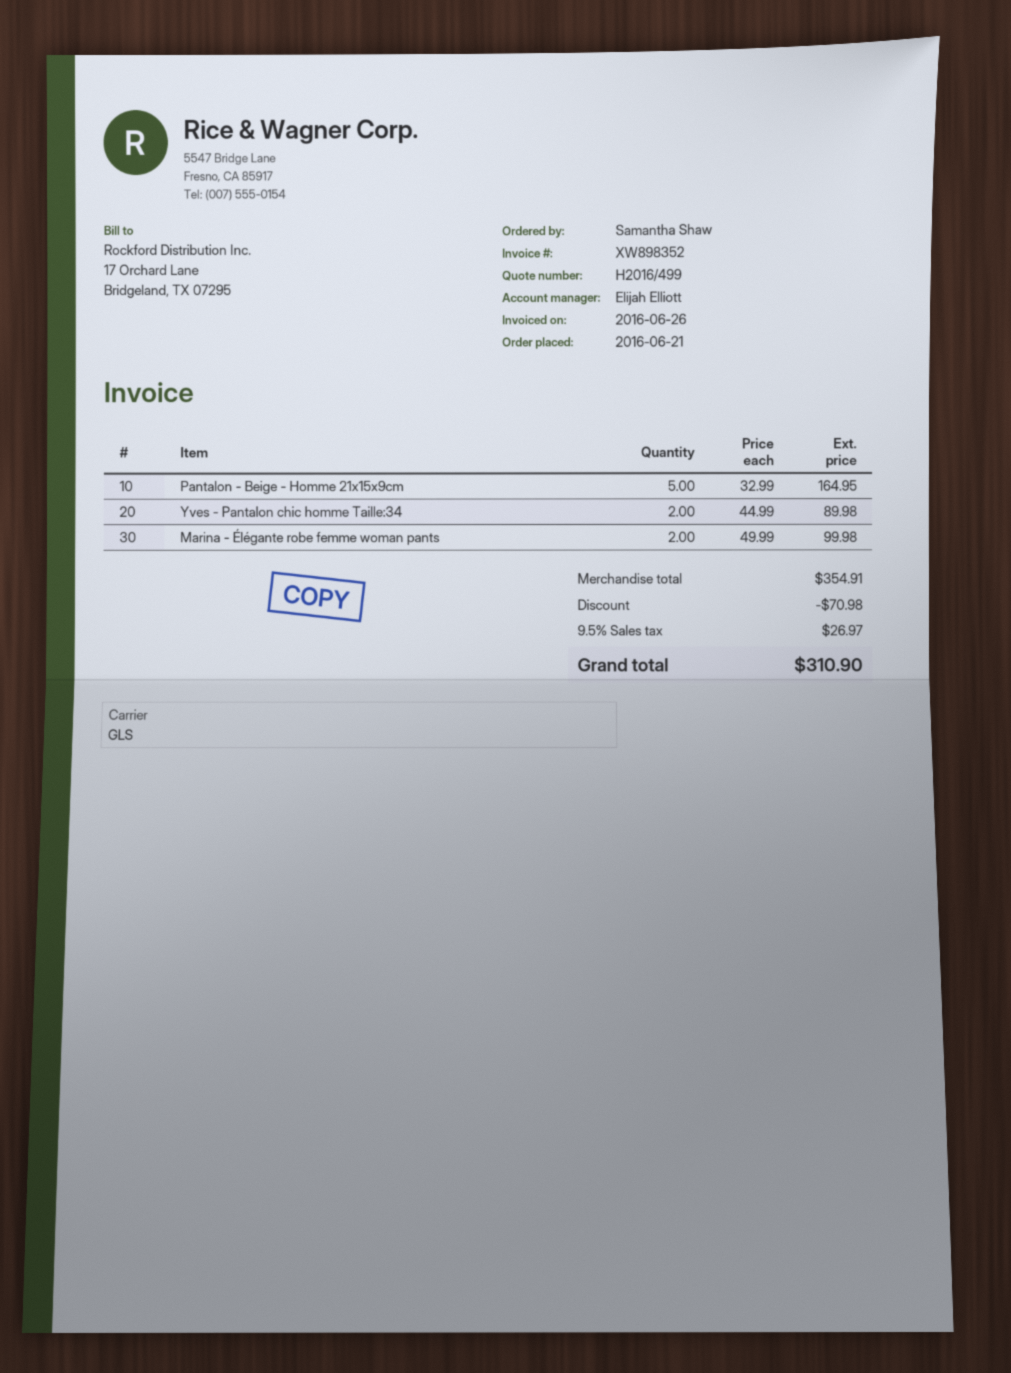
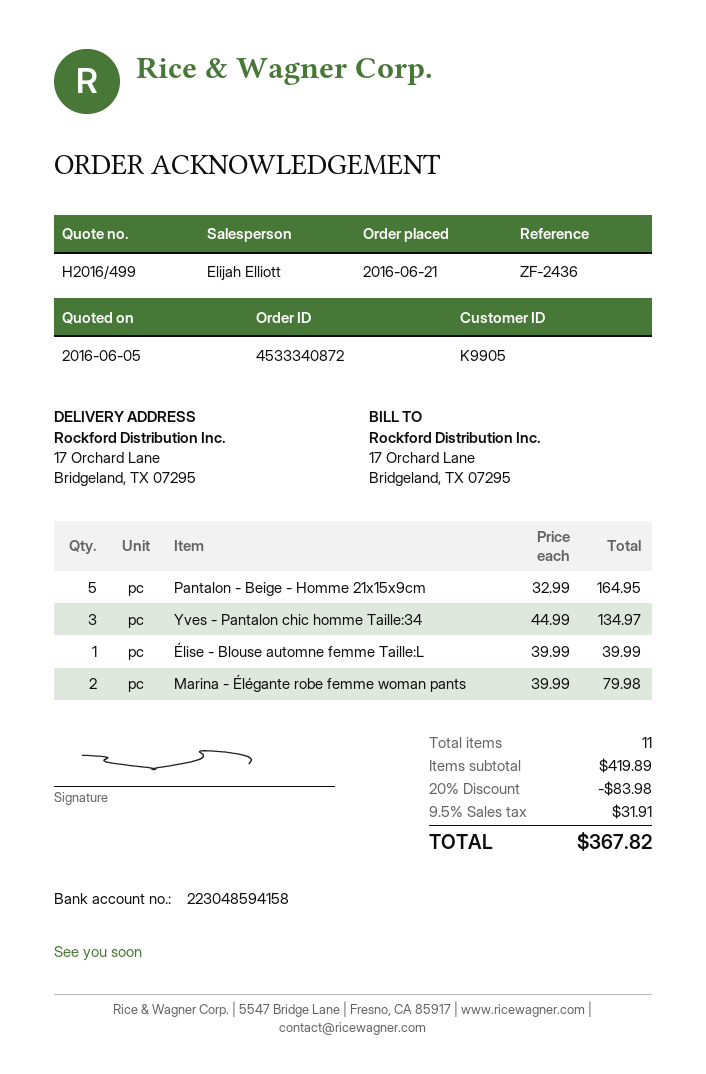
Yves - Pantalon chic homme Taille:34: 2 x 44.99 = 89.98 -> 3 x 44.99 = 134.97
Marina - Élégante robe femme woman pants: 2 x 49.99 = 99.98 -> 2 x 39.99 = 79.98
Élise - Blouse automne femme Taille:L: none -> 1 x 39.99 = 39.99
subtotal: 354.91 -> 419.89
discount: 70.98 -> 83.98
tax: 9.5% = 26.97 -> 9.5% = 31.91
total: 310.90 -> 367.82

